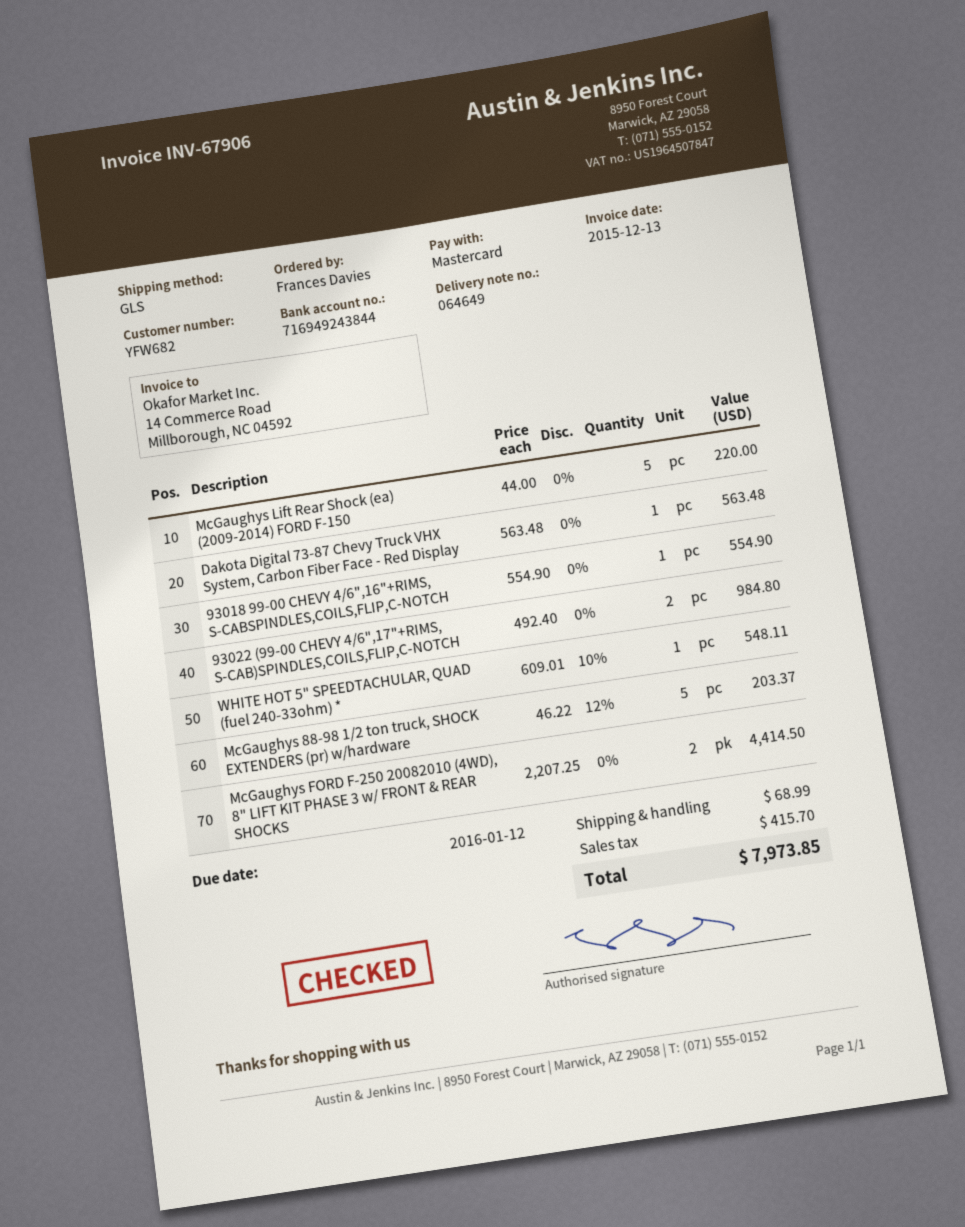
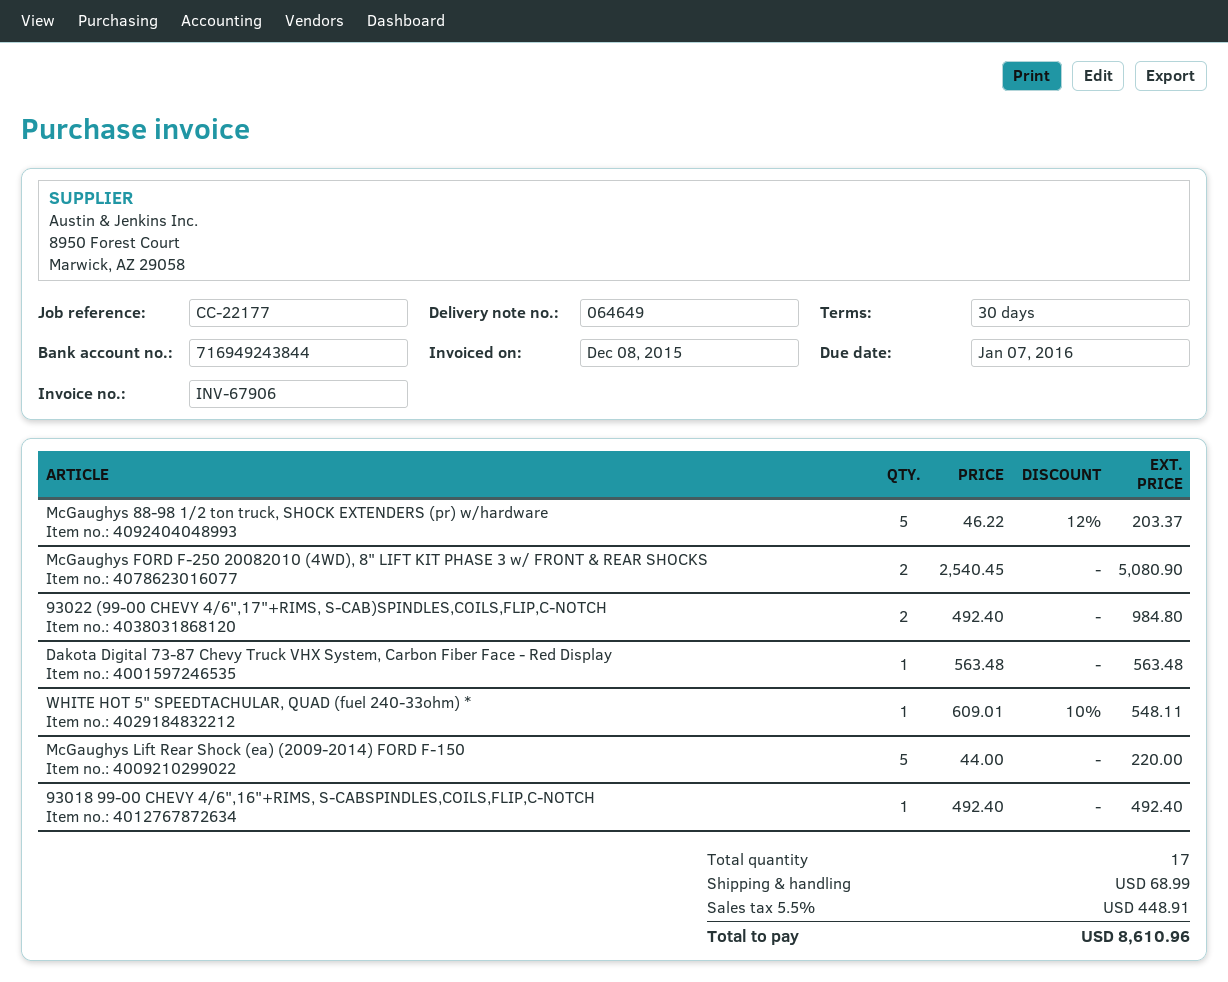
invoice date: 2015-12-13 -> 2015-12-08
due date: 2016-01-12 -> 2016-01-07
93018 99-00 CHEVY 4/6",16"+RIMS, S-CABSPINDLES,COILS,FLIP,C-NOTCH: 1 x 554.90 = 554.90 -> 1 x 492.40 = 492.40
McGaughys FORD F-250 20082010 (4WD), 8" LIFT KIT PHASE 3 w/ FRONT & REAR SHOCKS: 2 x 2207.25 = 4414.50 -> 2 x 2540.45 = 5080.90
tax: 415.70 -> 448.91
total: 7973.85 -> 8610.96

